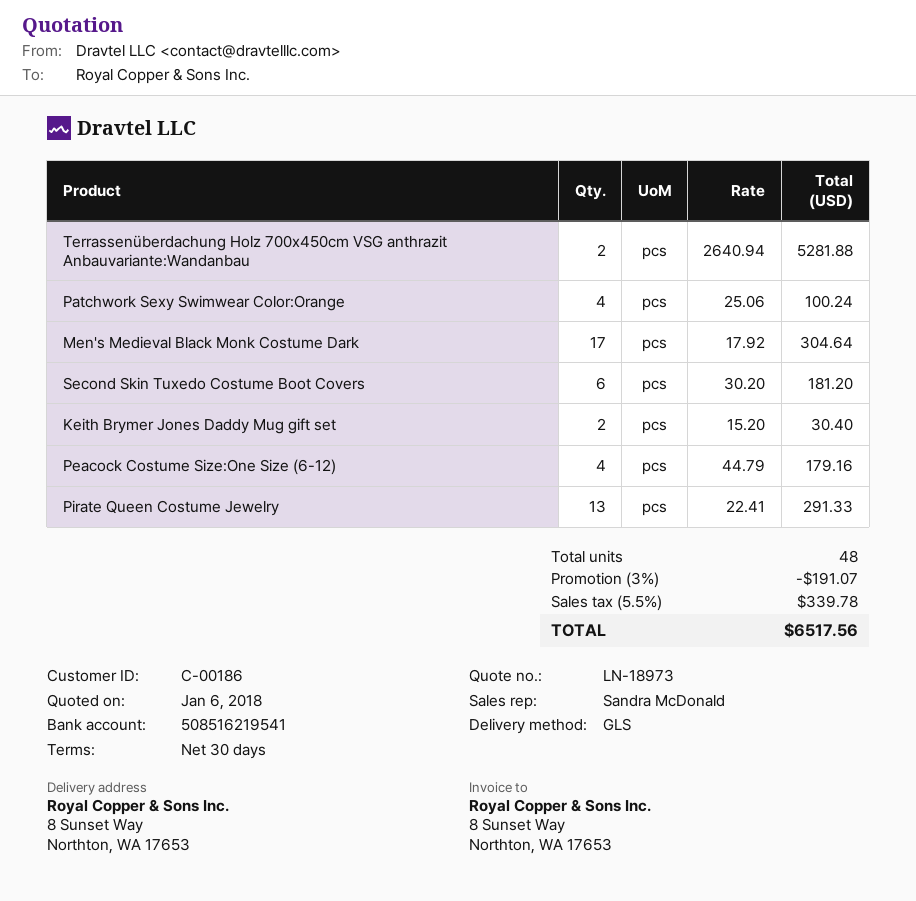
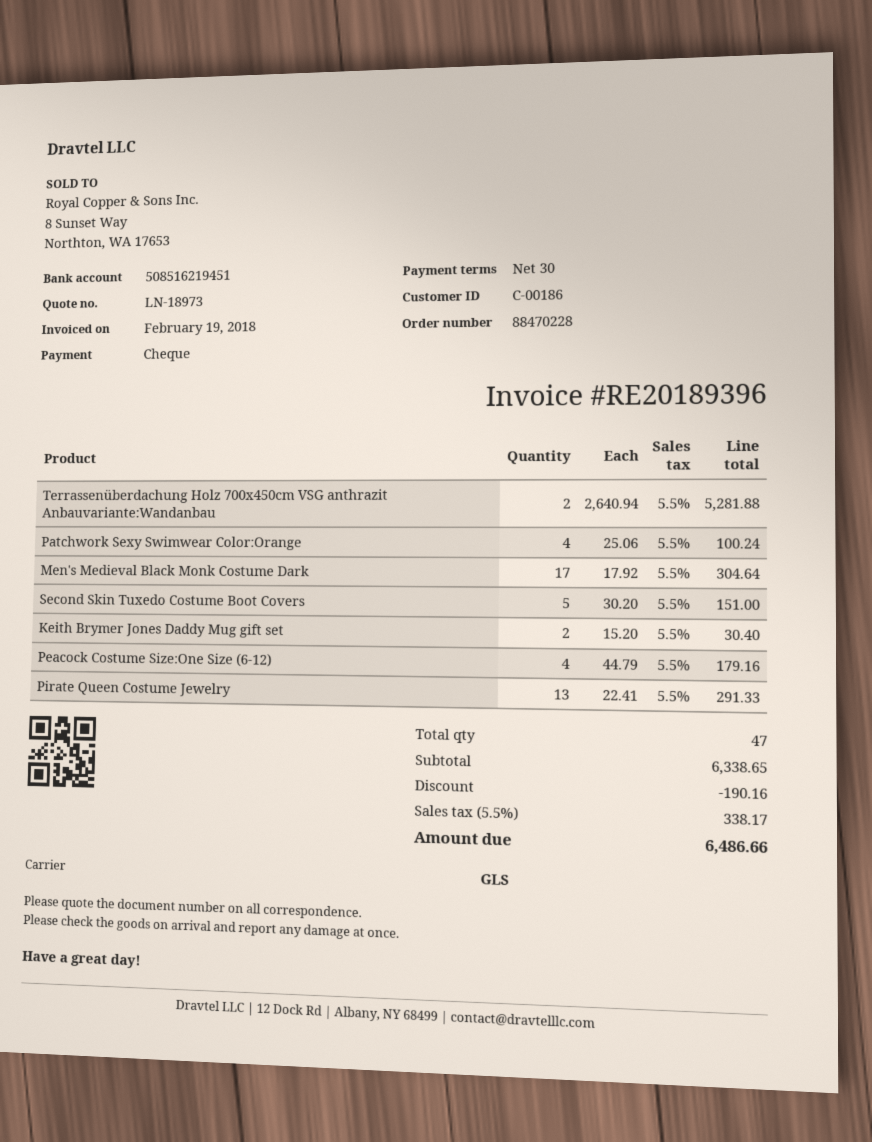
bank account: 508516219541 -> 508516219451
Second Skin Tuxedo Costume Boot Covers: 6 x 30.20 = 181.20 -> 5 x 30.20 = 151.00
total quantity: 48 -> 47
discount: 191.07 -> 190.16
tax: 5.5% = 339.78 -> 5.5% = 338.17
total: 6517.56 -> 6486.66

